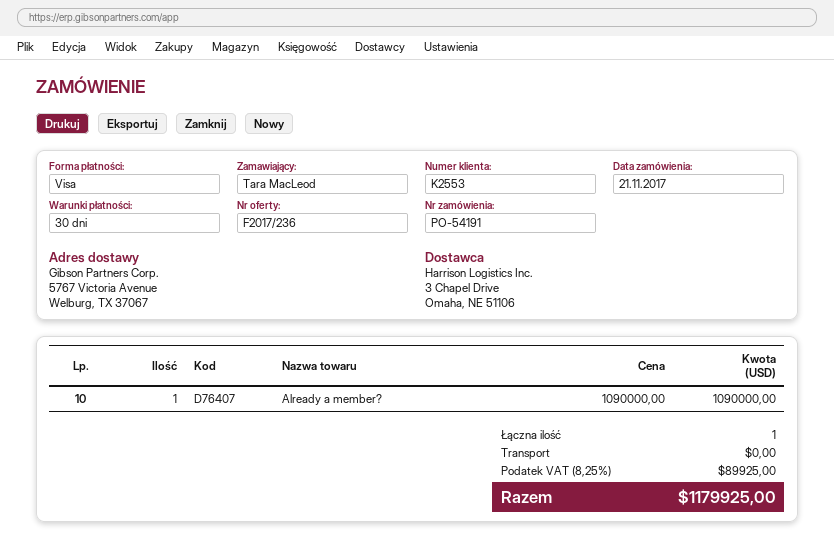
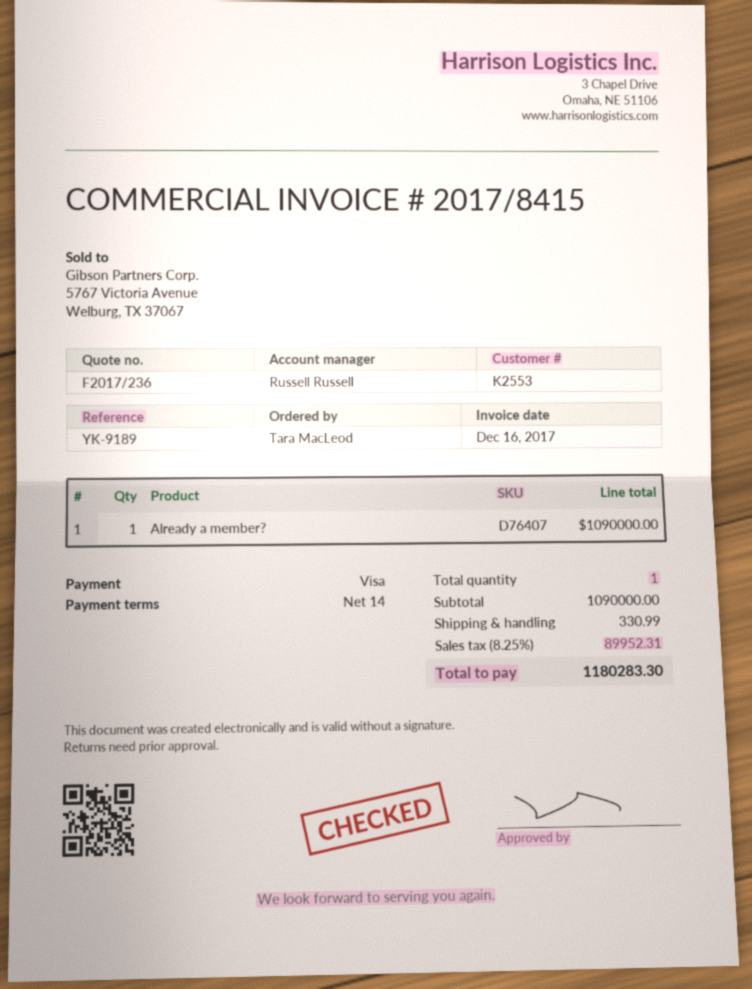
payment terms: 30 days -> 14 days
shipping: 0.00 -> 330.99
tax: 8.25% = 89925.00 -> 8.25% = 89952.31
total: 1179925.00 -> 1180283.30

